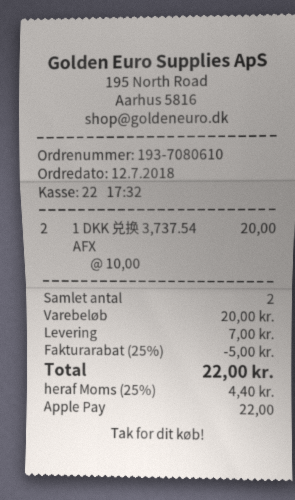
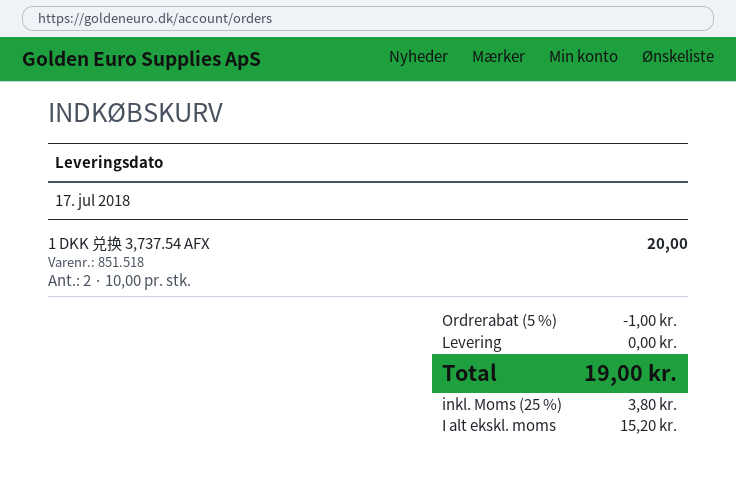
discount: 25% = 5.00 -> 5% = 1.00
shipping: 7.00 -> 0.00
tax: 25% = 4.40 -> 25% = 3.80
total: 22.00 -> 19.00

